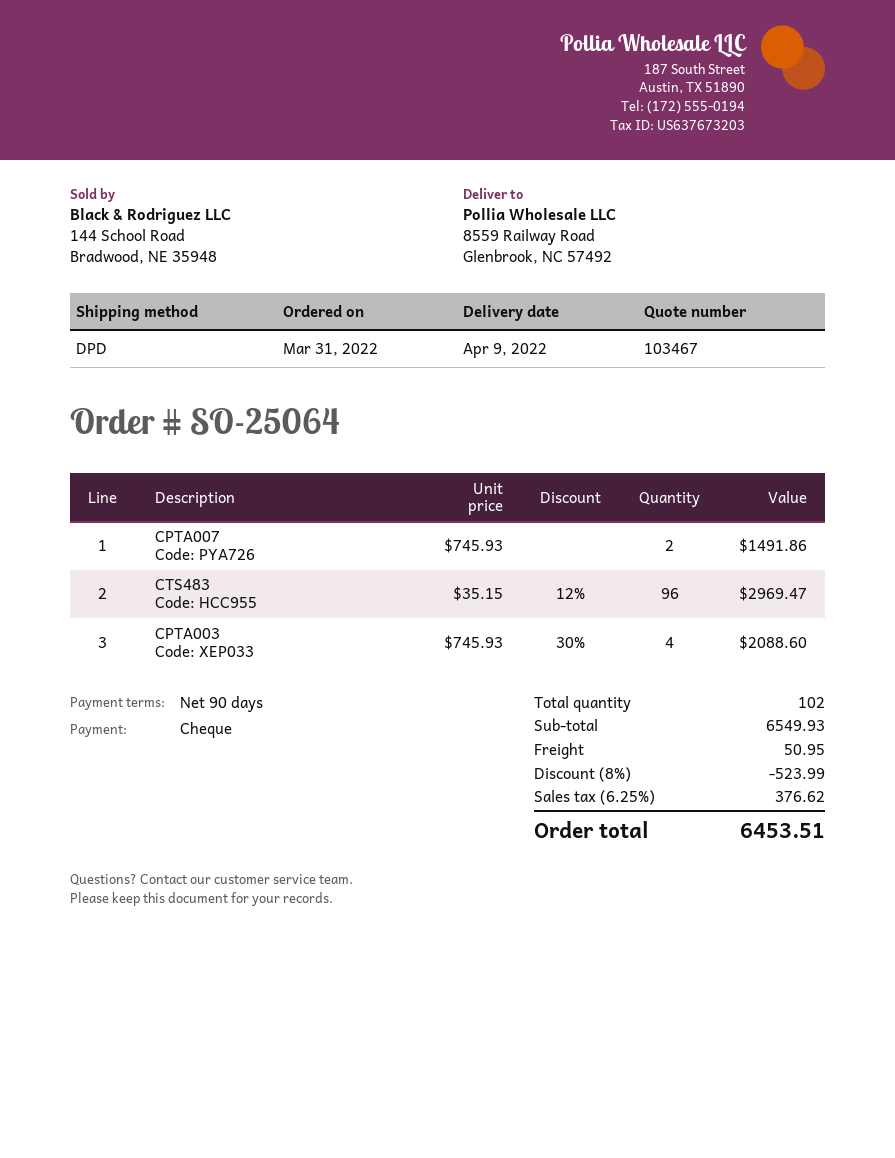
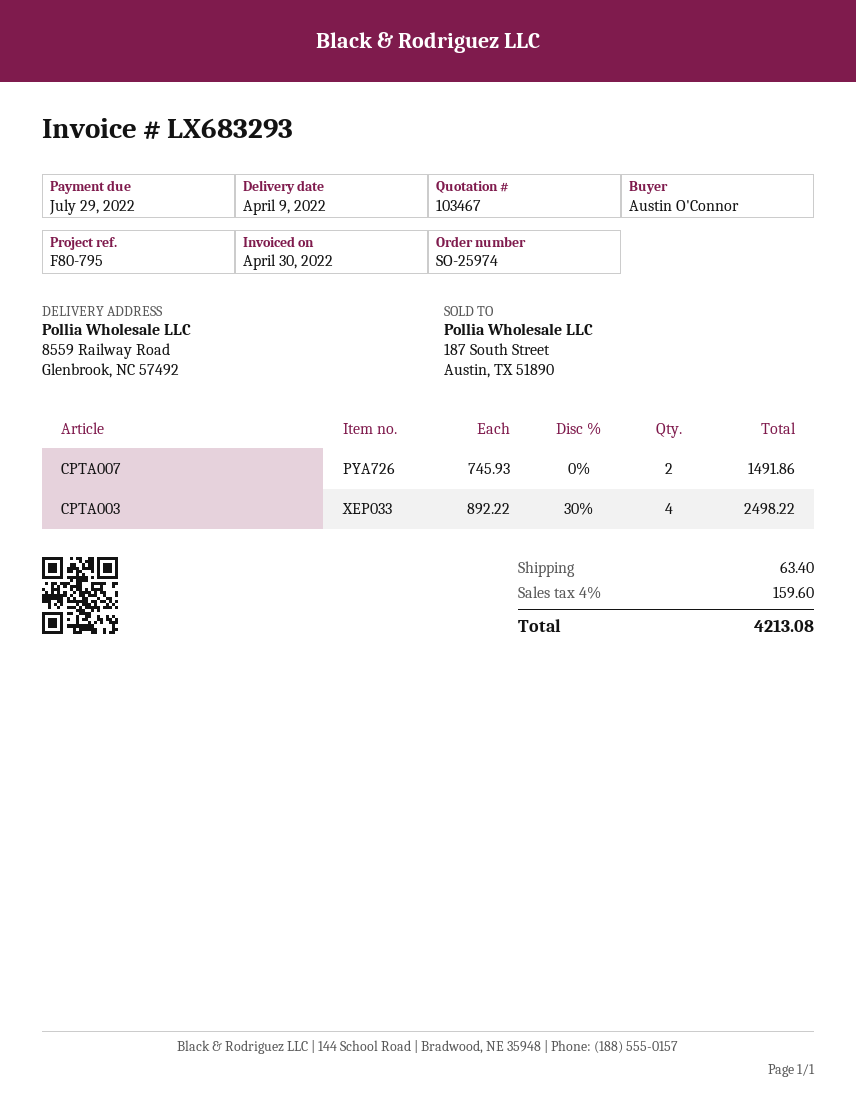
order number: SO-25064 -> SO-25974
CTS483: 96 x 35.15 - 12% = 2969.47 -> none
CPTA003: 4 x 745.93 - 30% = 2088.60 -> 4 x 892.22 - 30% = 2498.22
discount: 8% = 523.99 -> none
shipping: 50.95 -> 63.40
tax: 6.25% = 376.62 -> 4% = 159.60
total: 6453.51 -> 4213.08

